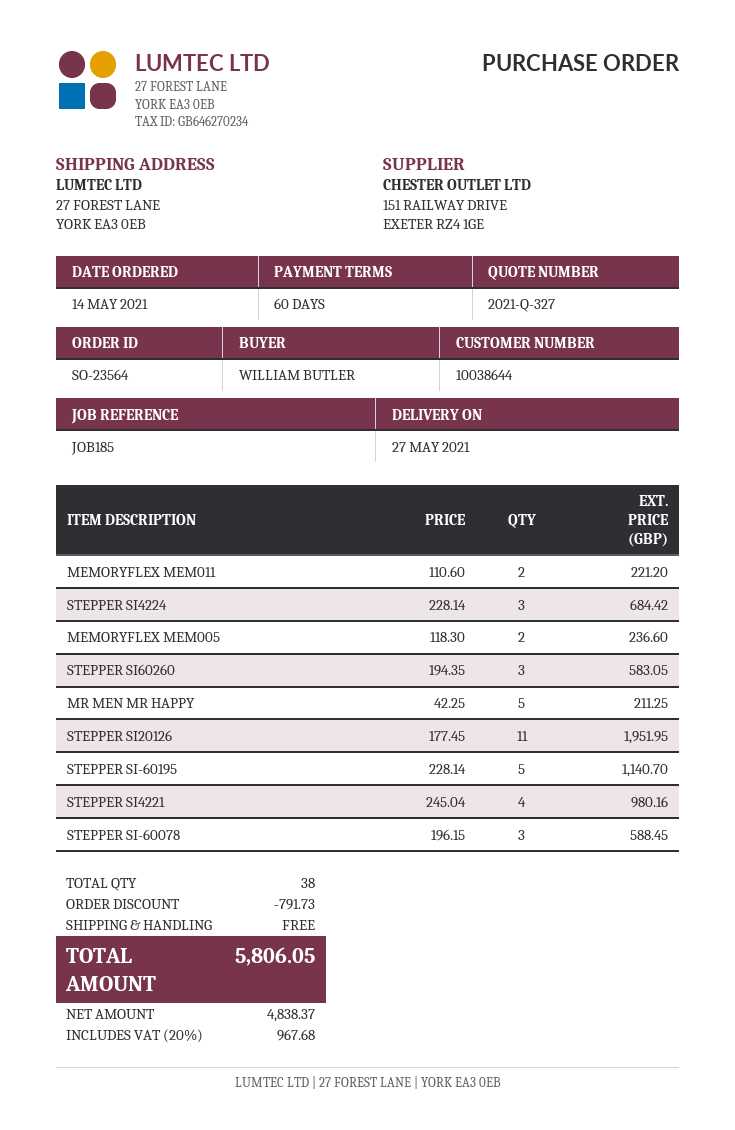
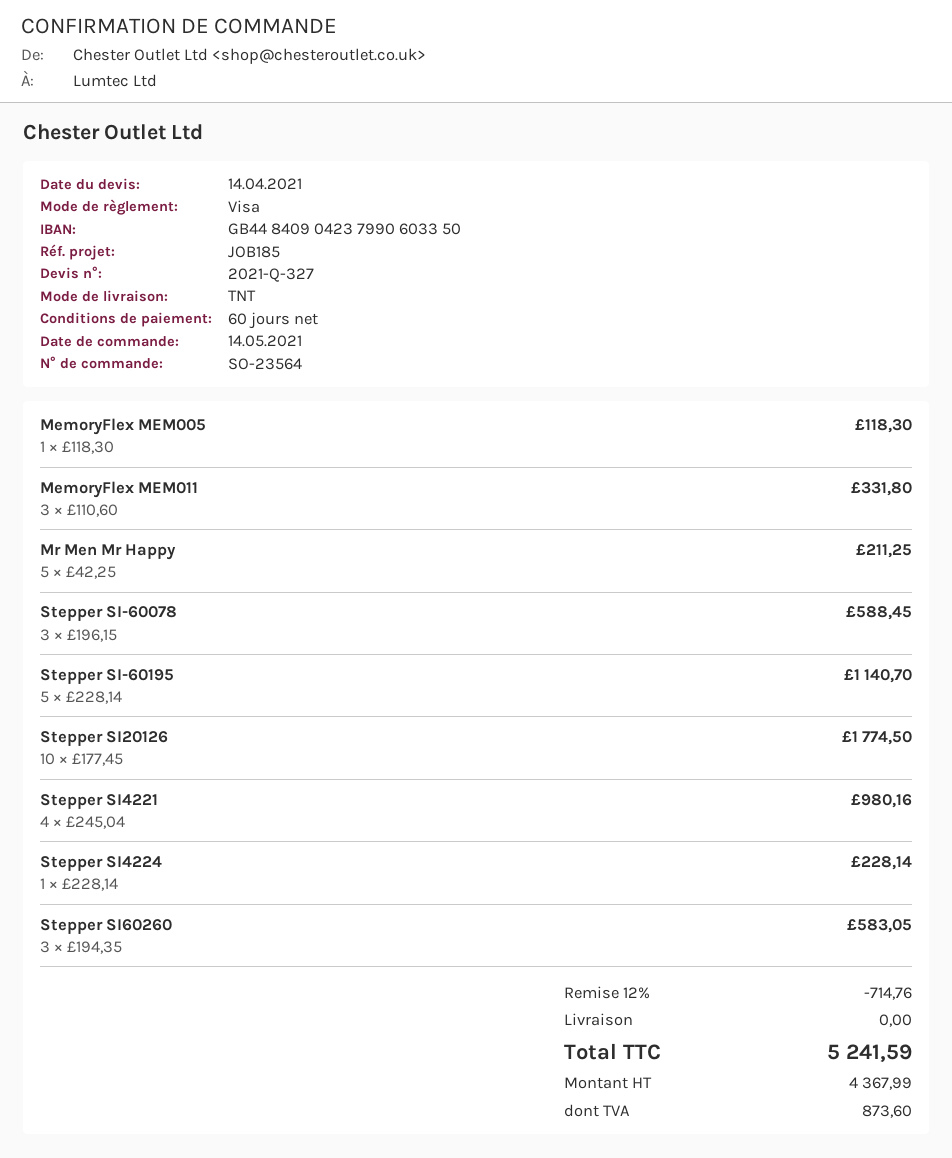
MEMORYFLEX MEM011: 2 x 110.60 = 221.20 -> 3 x 110.60 = 331.80
STEPPER SI4224: 3 x 228.14 = 684.42 -> 1 x 228.14 = 228.14
MEMORYFLEX MEM005: 2 x 118.30 = 236.60 -> 1 x 118.30 = 118.30
STEPPER SI20126: 11 x 177.45 = 1951.95 -> 10 x 177.45 = 1774.50
discount: 791.73 -> 714.76
net: 4838.37 -> 4367.99
tax: 967.68 -> 873.60
total: 5806.05 -> 5241.59

